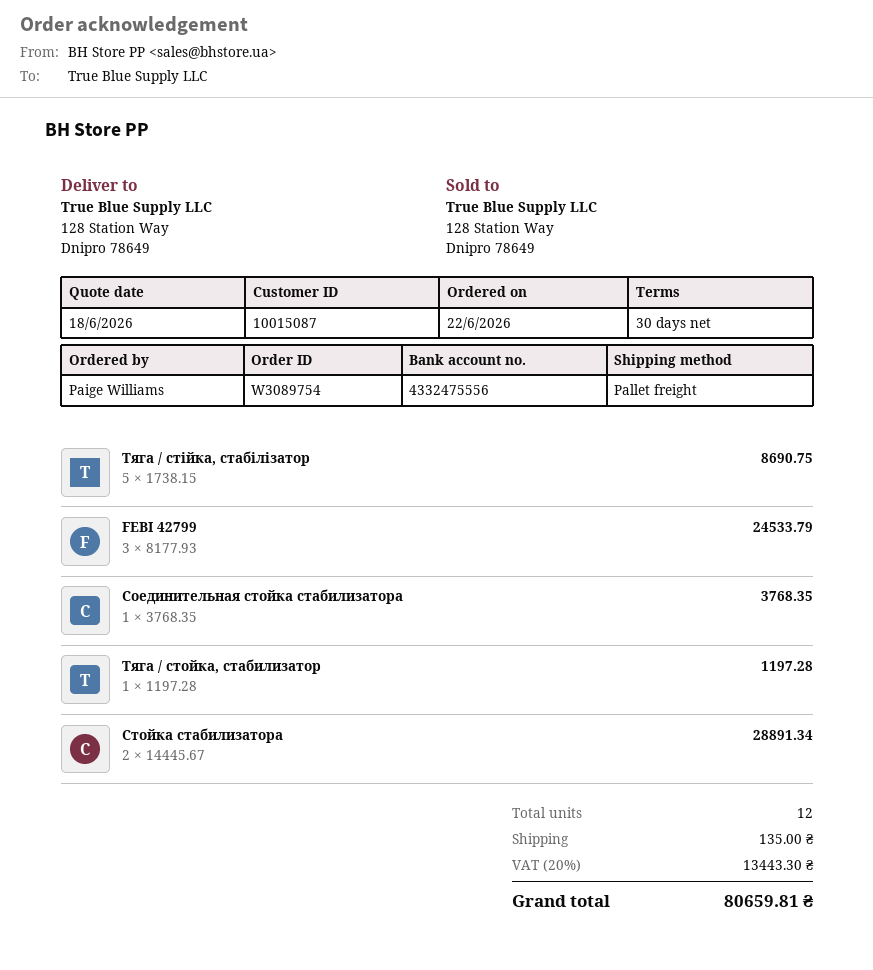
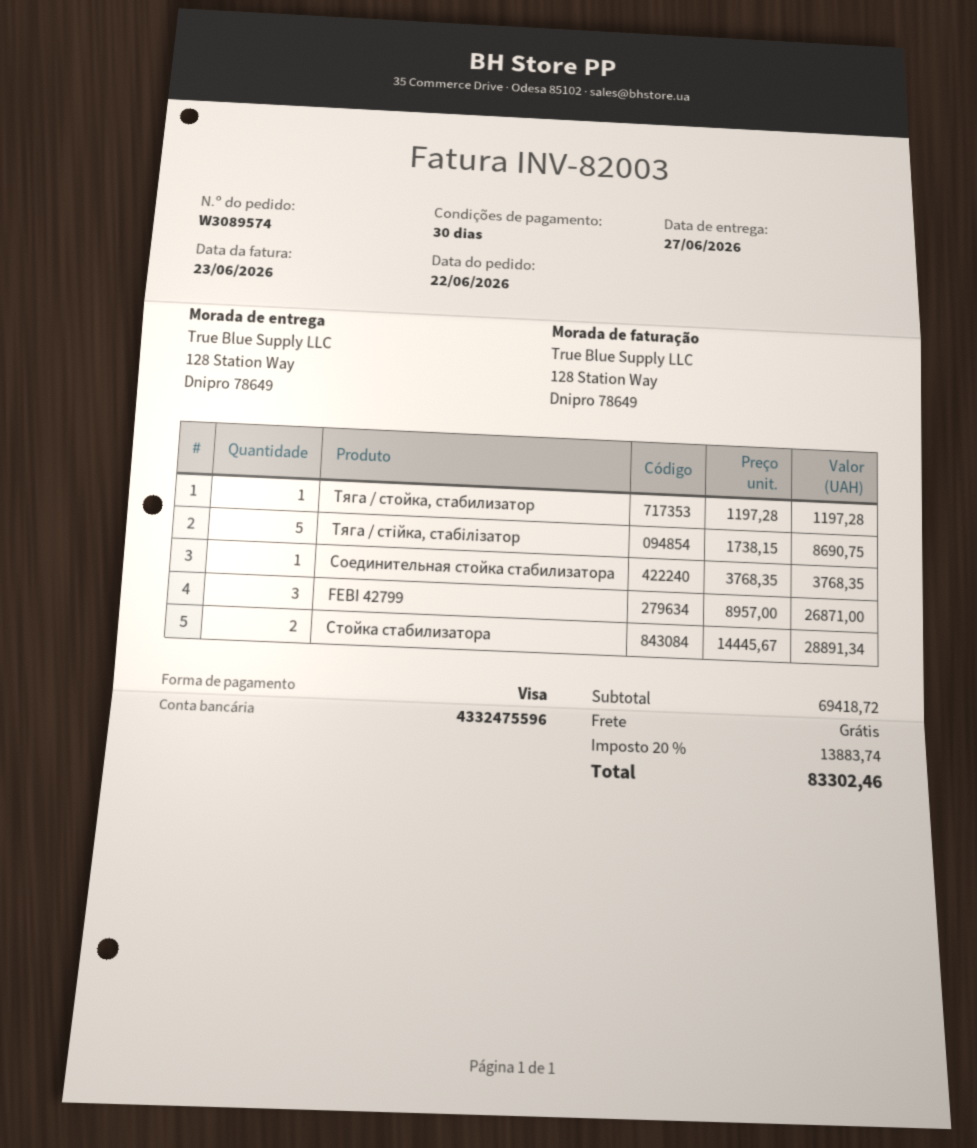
order number: W3089754 -> W3089574
bank account: 4332475556 -> 4332475596
FEBI 42799: 3 x 8177.93 = 24533.79 -> 3 x 8957.00 = 26871.00
shipping: 135.00 -> 0.00
tax: 20% = 13443.30 -> 20% = 13883.74
total: 80659.81 -> 83302.46

